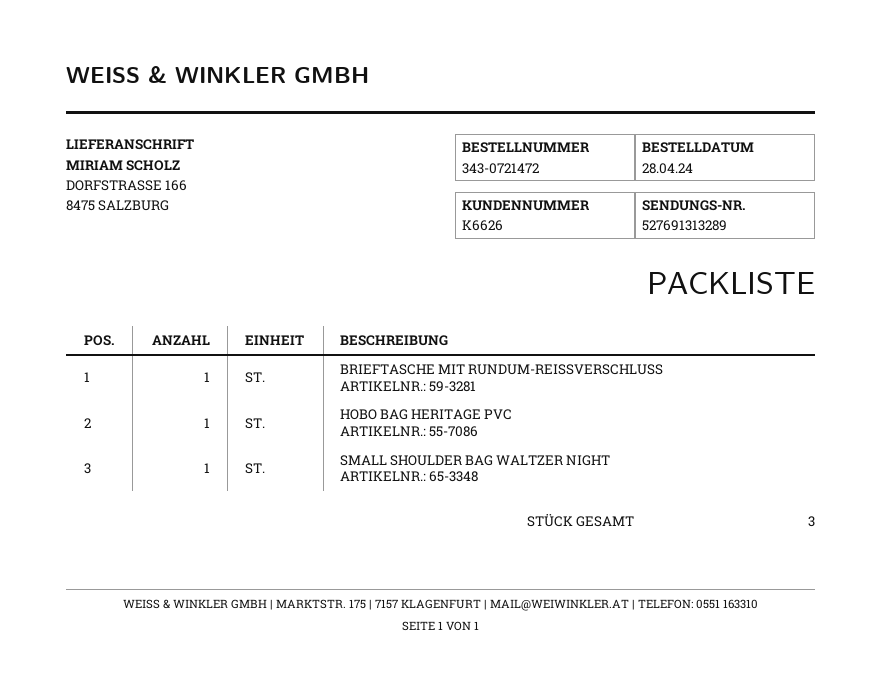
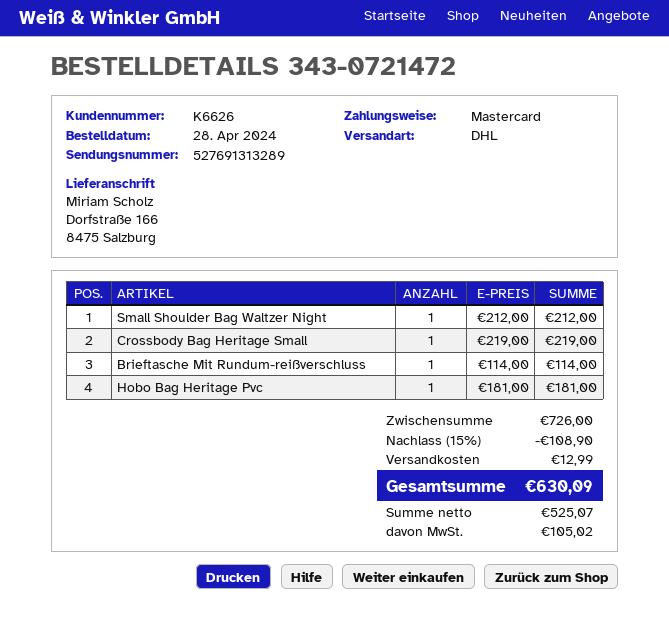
Crossbody Bag Heritage Small: none -> 1

